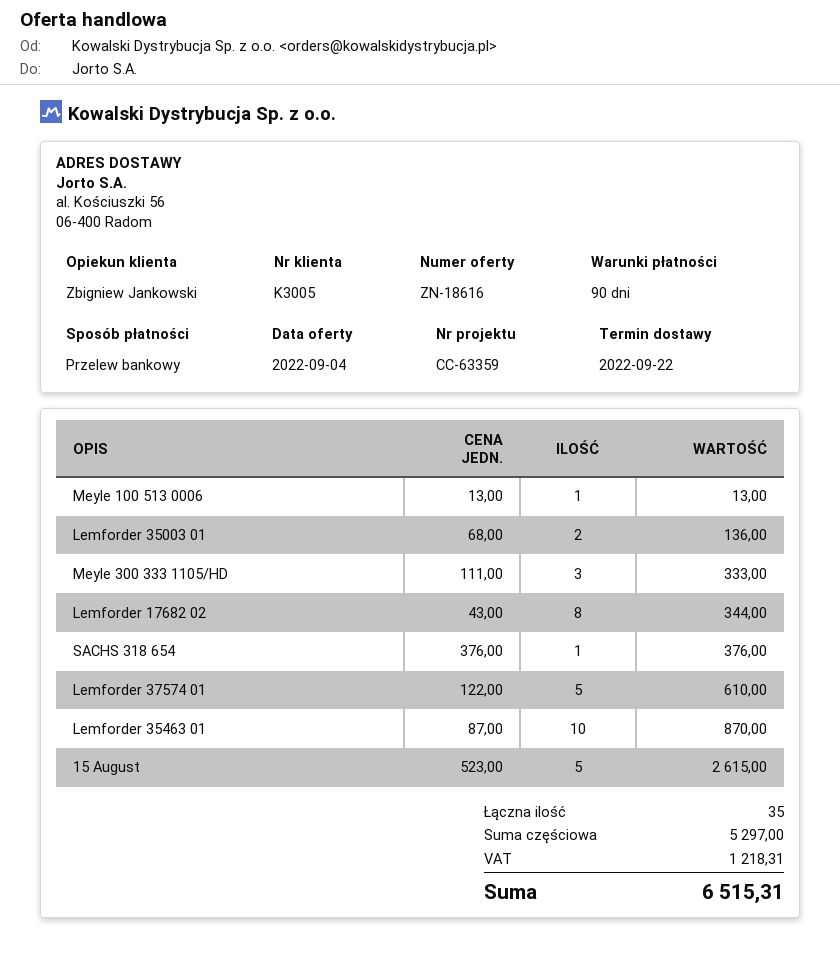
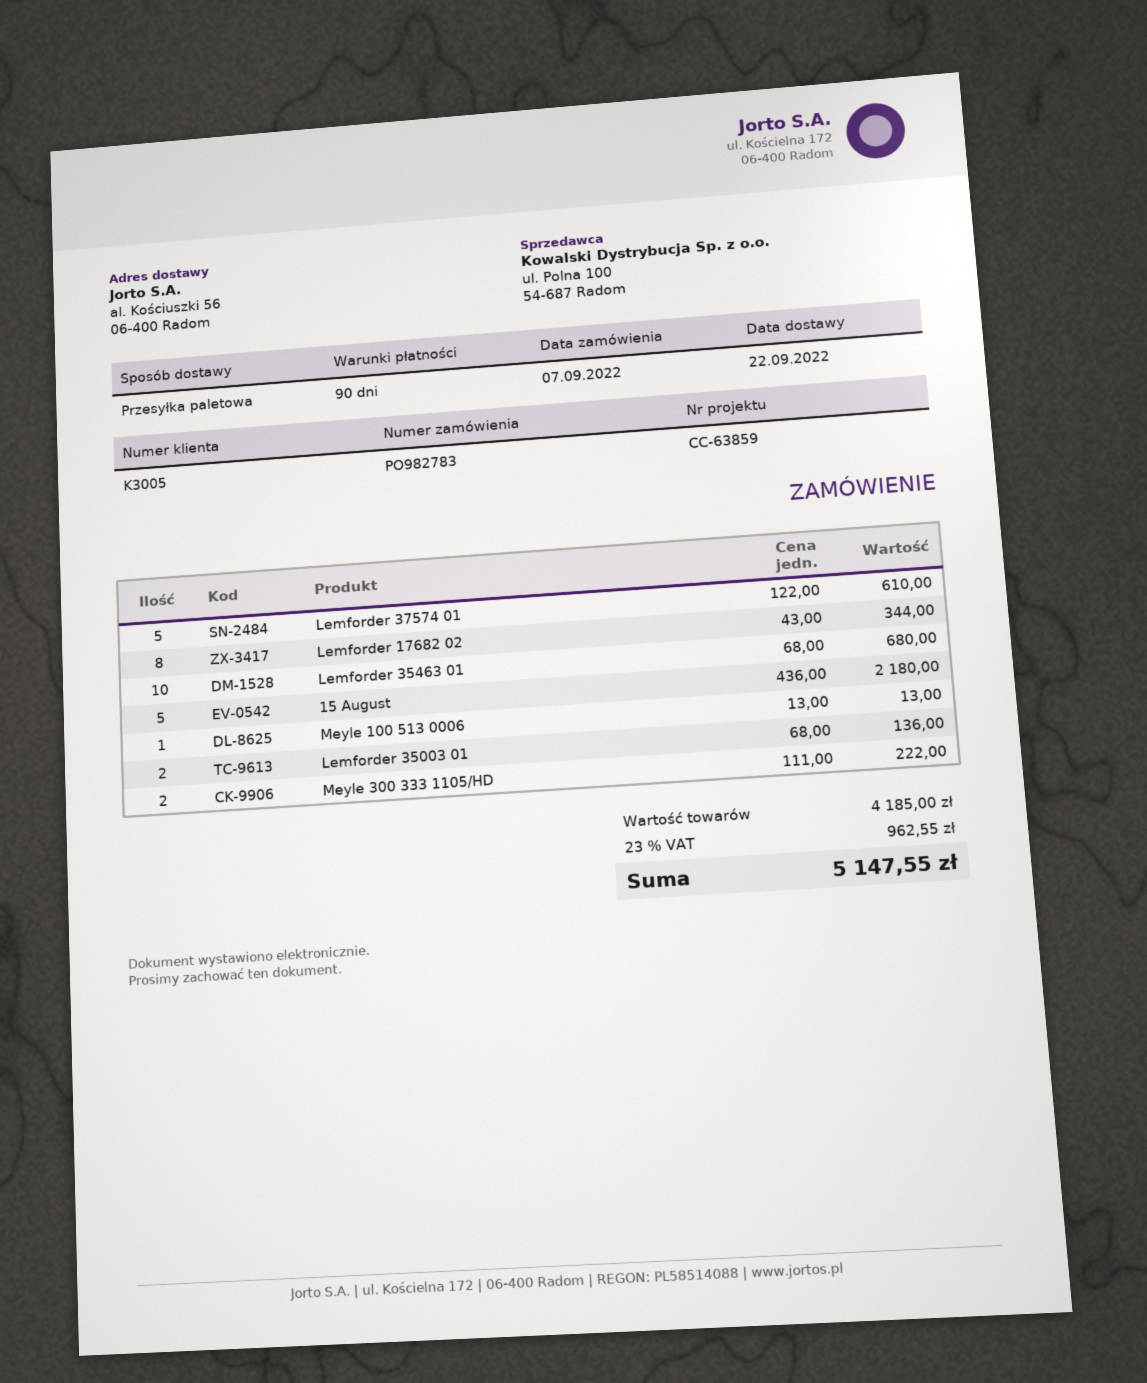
reference: CC-63359 -> CC-63859
Meyle 300 333 1105/HD: 3 x 111.00 = 333.00 -> 2 x 111.00 = 222.00
SACHS 318 654: 1 x 376.00 = 376.00 -> none
Lemforder 35463 01: 10 x 87.00 = 870.00 -> 10 x 68.00 = 680.00
15 August: 5 x 523.00 = 2615.00 -> 5 x 436.00 = 2180.00
subtotal: 5297.00 -> 4185.00
tax: 1218.31 -> 962.55
total: 6515.31 -> 5147.55

